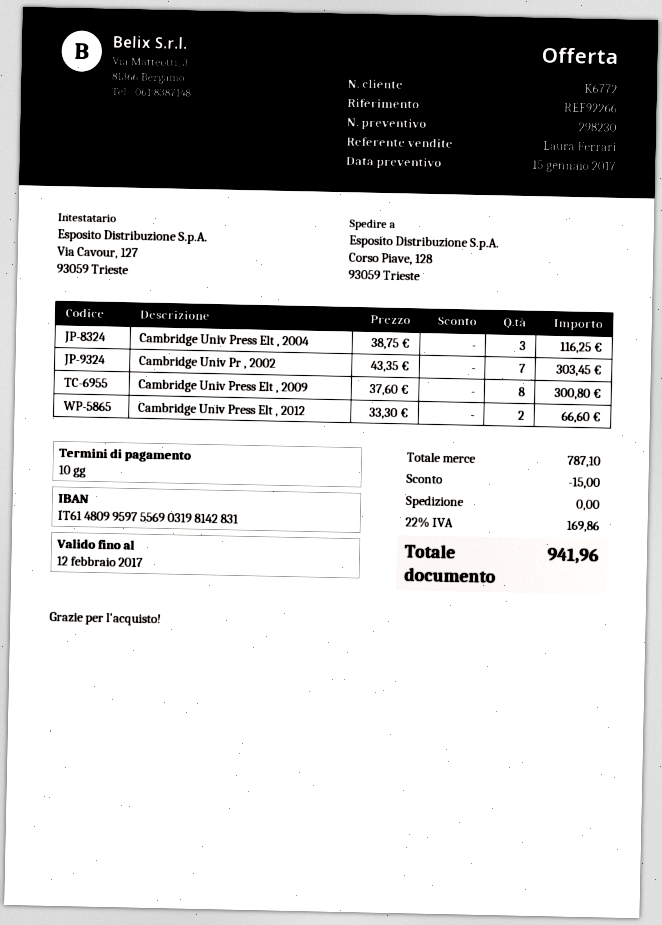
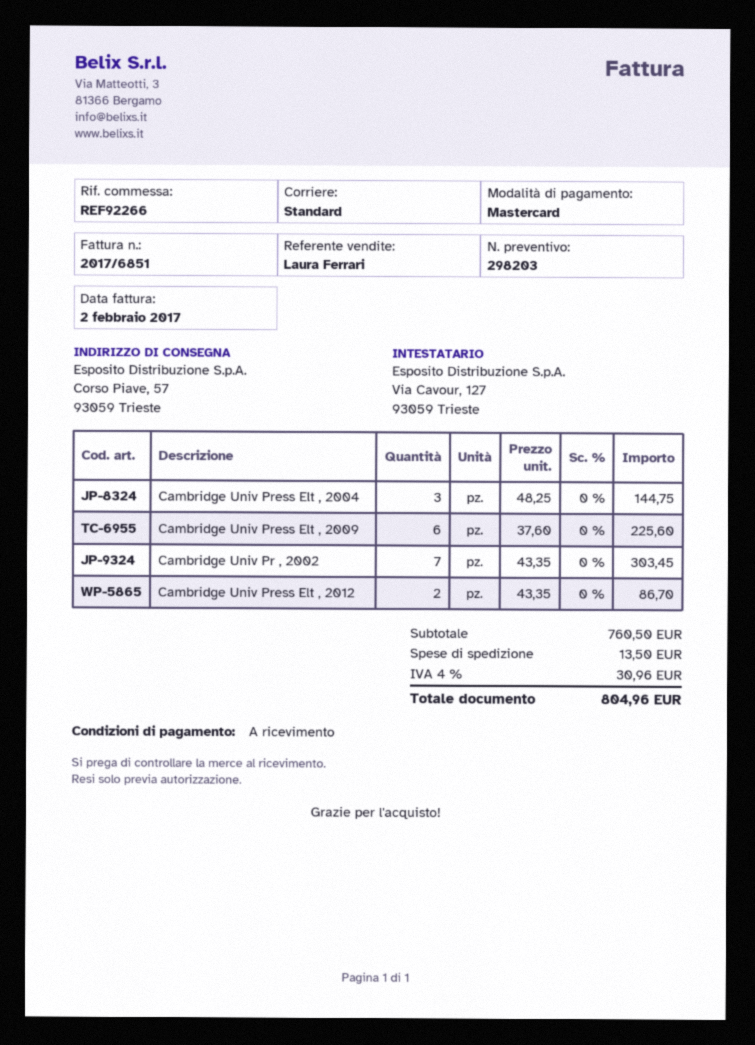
quote number: 298230 -> 298203
payment terms: 10 days -> on receipt
ship to: Corso Piave, 128, 93059 Trieste -> Corso Piave, 57, 93059 Trieste
Cambridge Univ Press Elt , 2004: 3 x 38.75 = 116.25 -> 3 x 48.25 = 144.75
Cambridge Univ Press Elt , 2009: 8 x 37.60 = 300.80 -> 6 x 37.60 = 225.60
Cambridge Univ Press Elt , 2012: 2 x 33.30 = 66.60 -> 2 x 43.35 = 86.70
subtotal: 787.10 -> 760.50
discount: 15.00 -> none
shipping: 0.00 -> 13.50
tax: 22% = 169.86 -> 4% = 30.96
total: 941.96 -> 804.96

